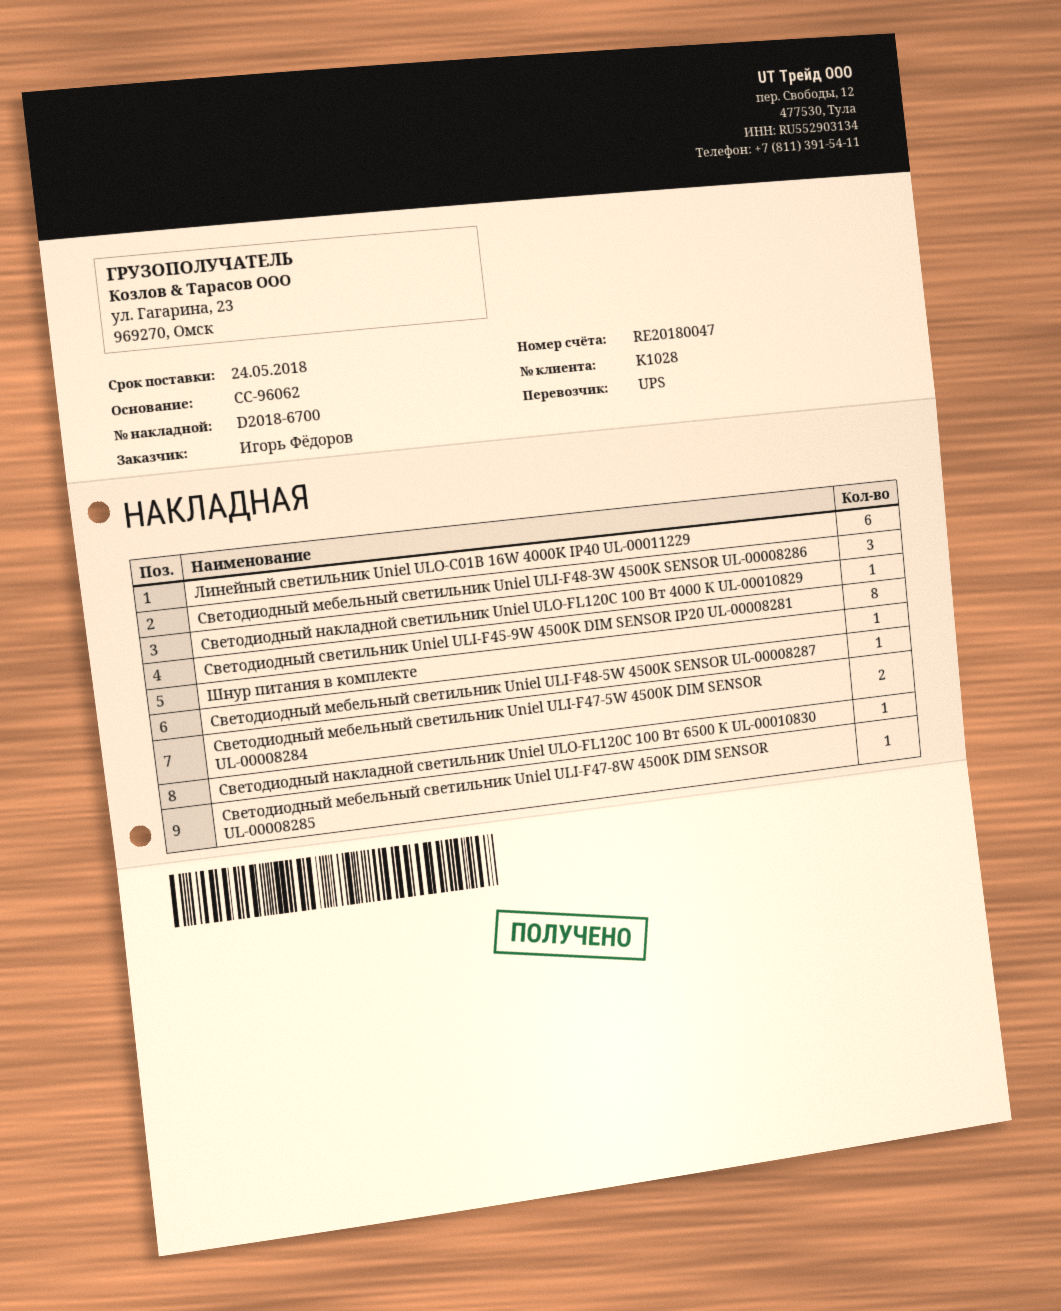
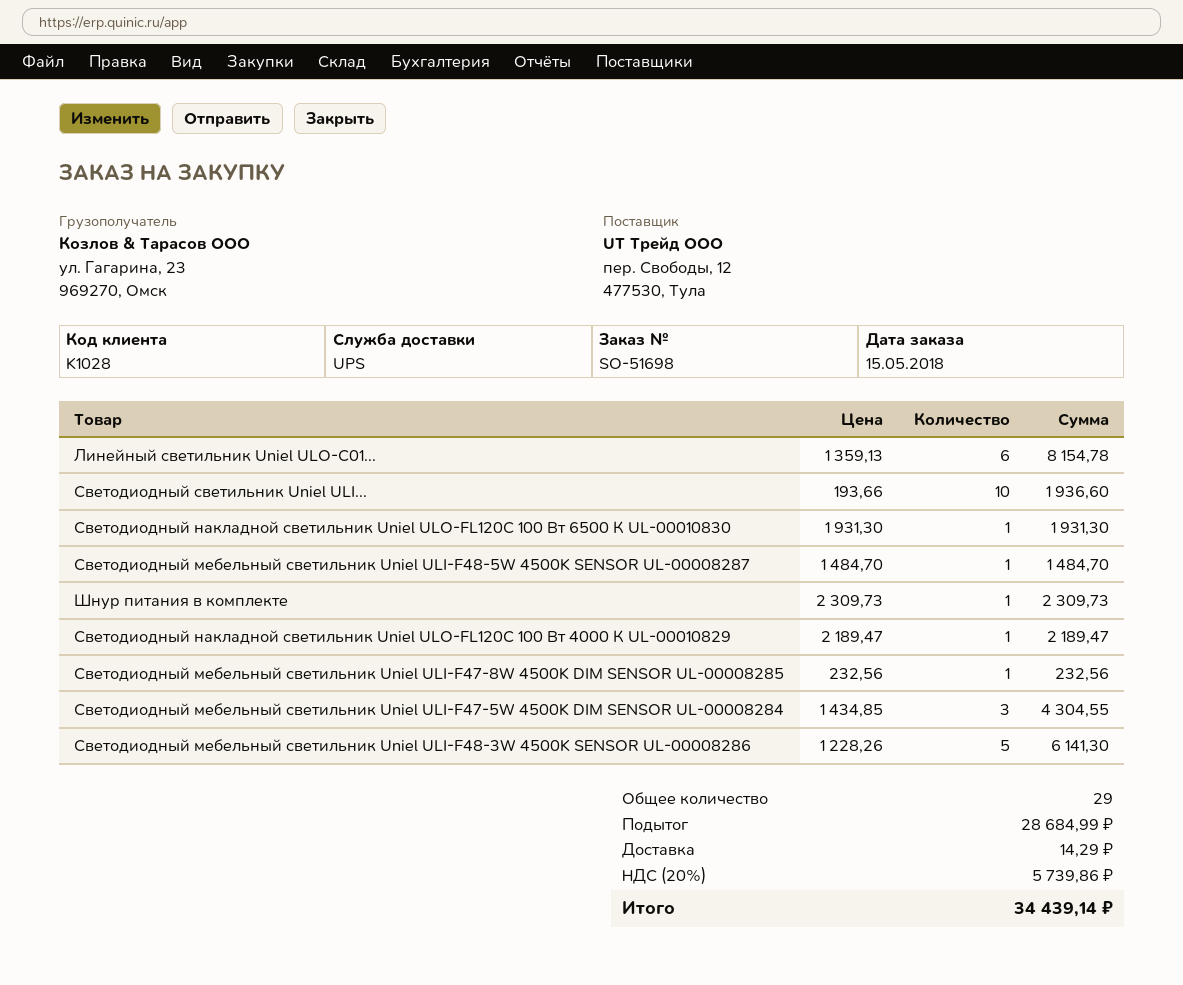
Светодиодный мебельный светильник Uniel ULI-F48-3W 4500K SENSOR UL-00008286: 3 -> 5
Светодиодный светильник Uniel ULI-F45-9W 4500K DIM SENSOR IP20 UL-00008281: 8 -> 10
Светодиодный мебельный светильник Uniel ULI-F47-5W 4500K DIM SENSOR UL-00008284: 2 -> 3

